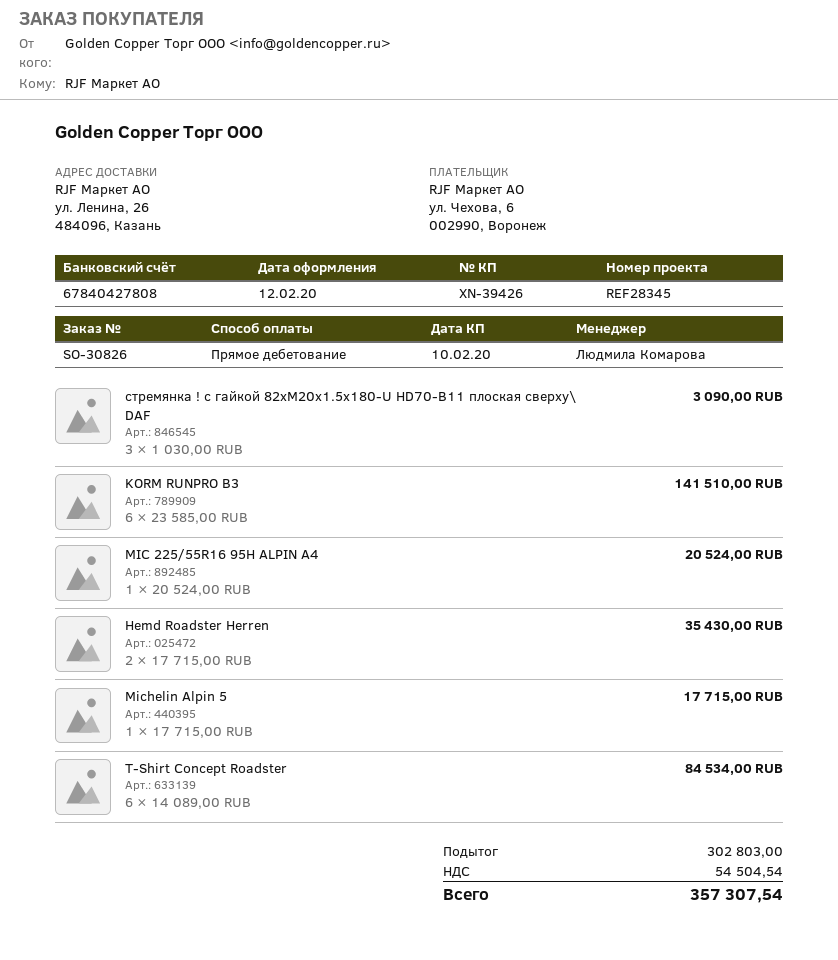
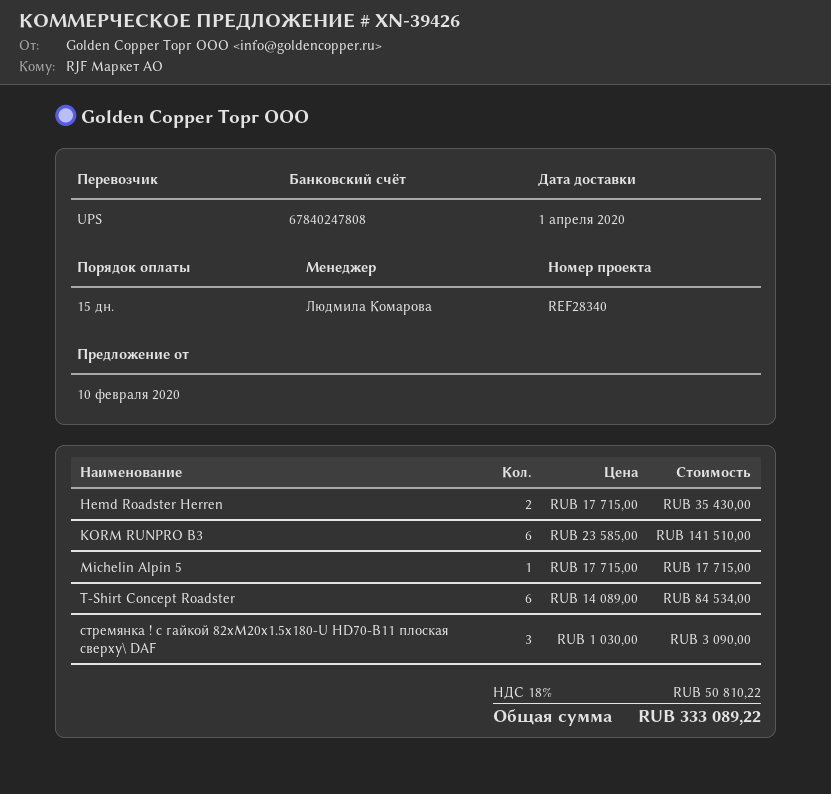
reference: REF28345 -> REF28340
bank account: 67840427808 -> 67840247808
MIC 225/55R16 95H ALPIN A4: 1 x 20524.00 = 20524.00 -> none
tax: 54504.54 -> 50810.22
total: 357307.54 -> 333089.22

